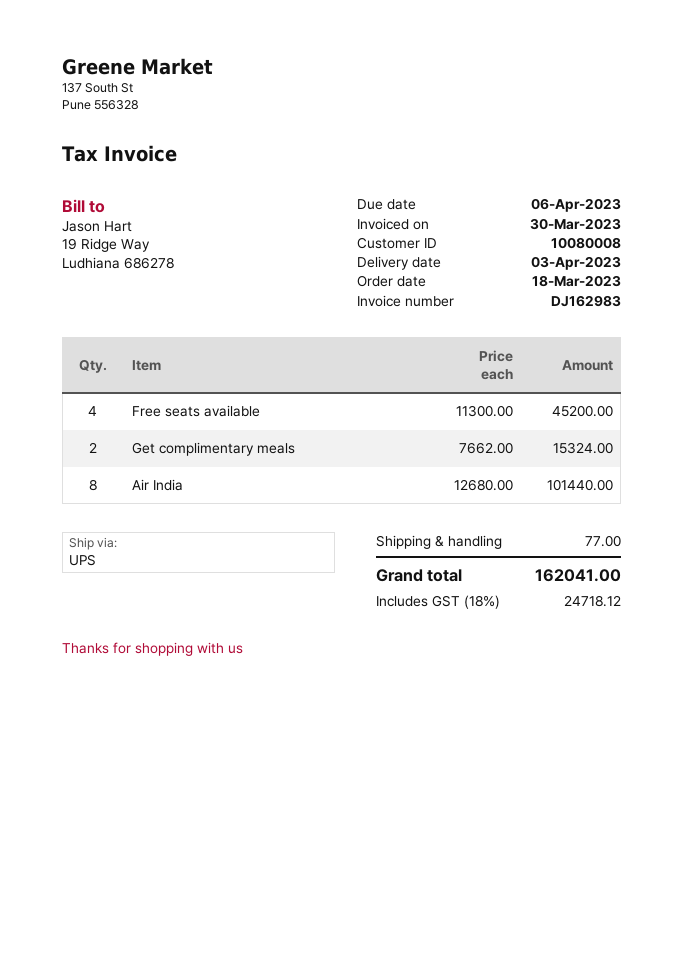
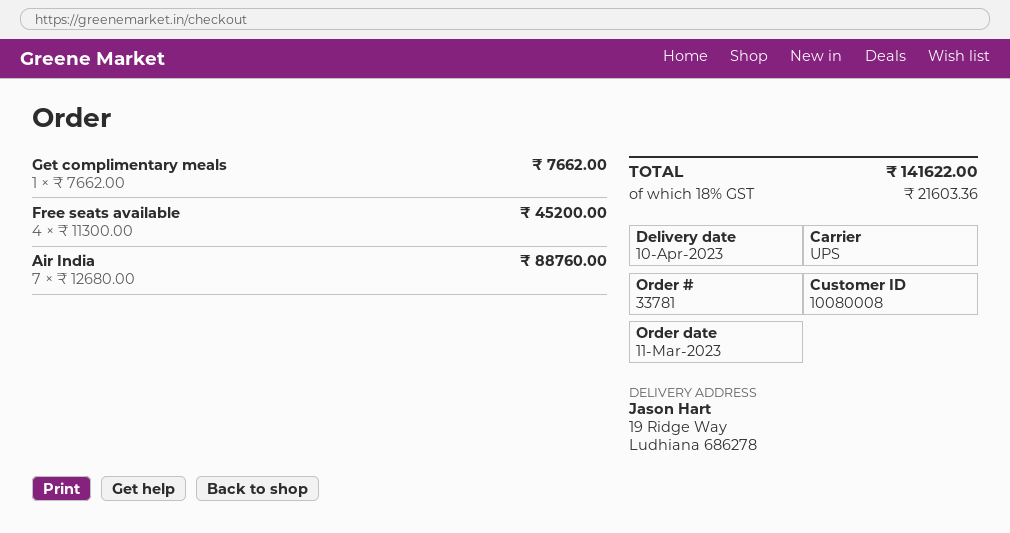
order date: 2023-03-18 -> 2023-03-11
delivery date: 2023-04-03 -> 2023-04-10
Get complimentary meals: 2 x 7662.00 = 15324.00 -> 1 x 7662.00 = 7662.00
Air India: 8 x 12680.00 = 101440.00 -> 7 x 12680.00 = 88760.00
shipping: 77.00 -> none
tax: 18% = 24718.12 -> 18% = 21603.36
total: 162041.00 -> 141622.00

